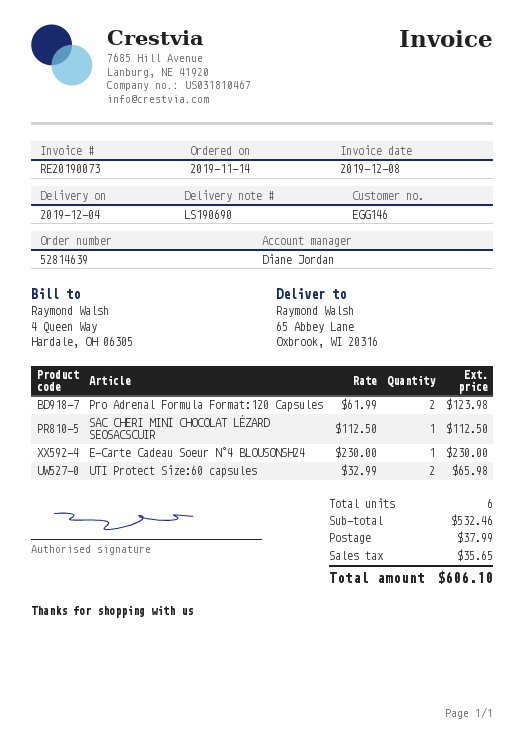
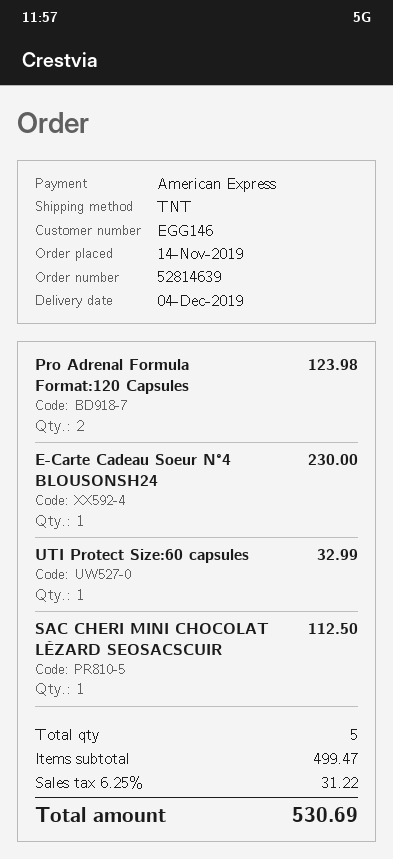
UTI Protect Size:60 capsules: 2 for 65.98 -> 1 for 32.99
total quantity: 6 -> 5
subtotal: 532.46 -> 499.47
shipping: 37.99 -> none
tax: 35.65 -> 31.22
total: 606.10 -> 530.69

